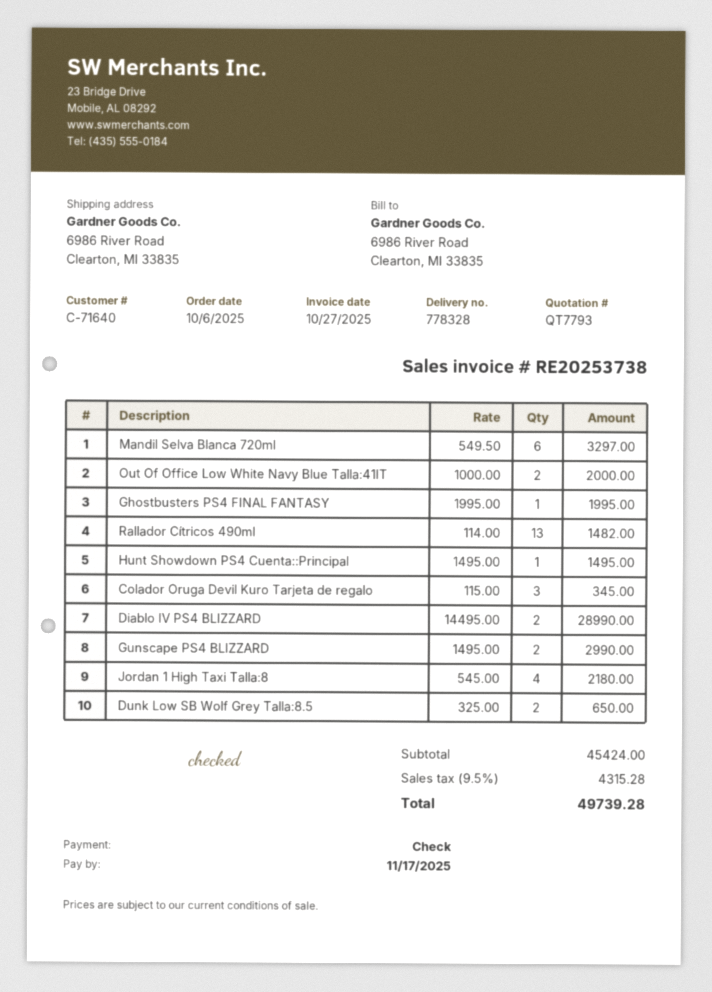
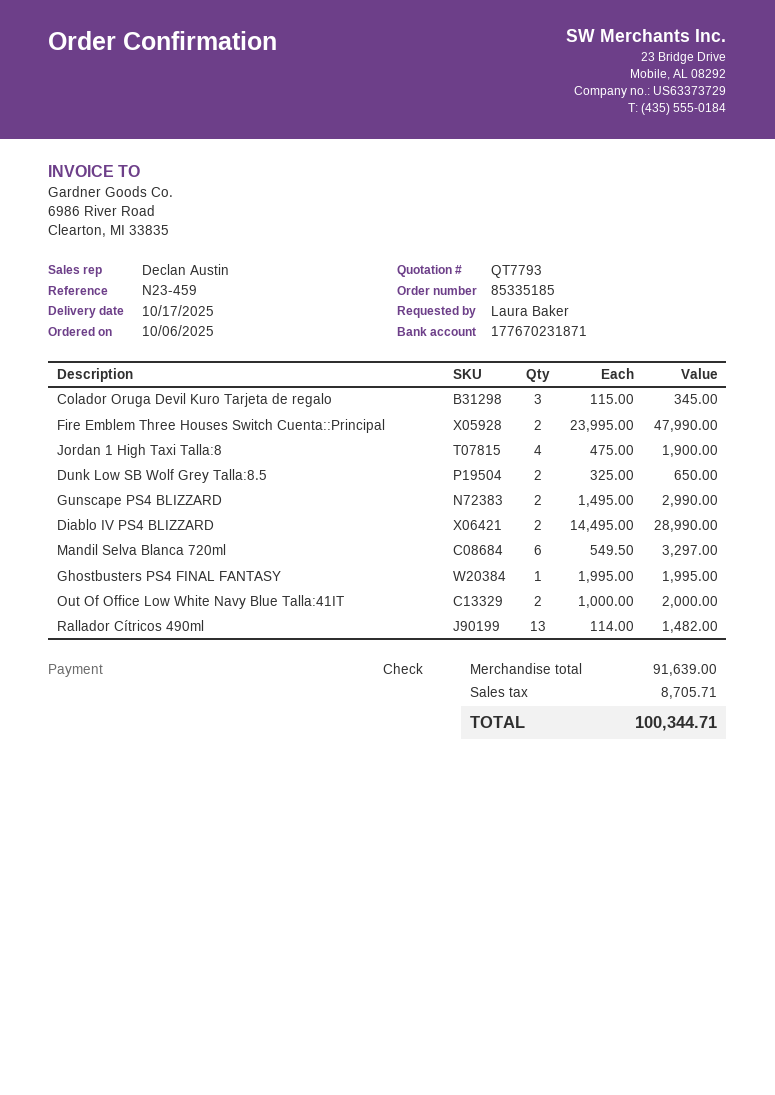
Hunt Showdown PS4 Cuenta::Principal: 1 x 1495.00 = 1495.00 -> none
Jordan 1 High Taxi Talla:8: 4 x 545.00 = 2180.00 -> 4 x 475.00 = 1900.00
Fire Emblem Three Houses Switch Cuenta::Principal: none -> 2 x 23995.00 = 47990.00
subtotal: 45424.00 -> 91639.00
tax: 4315.28 -> 8705.71
total: 49739.28 -> 100344.71

